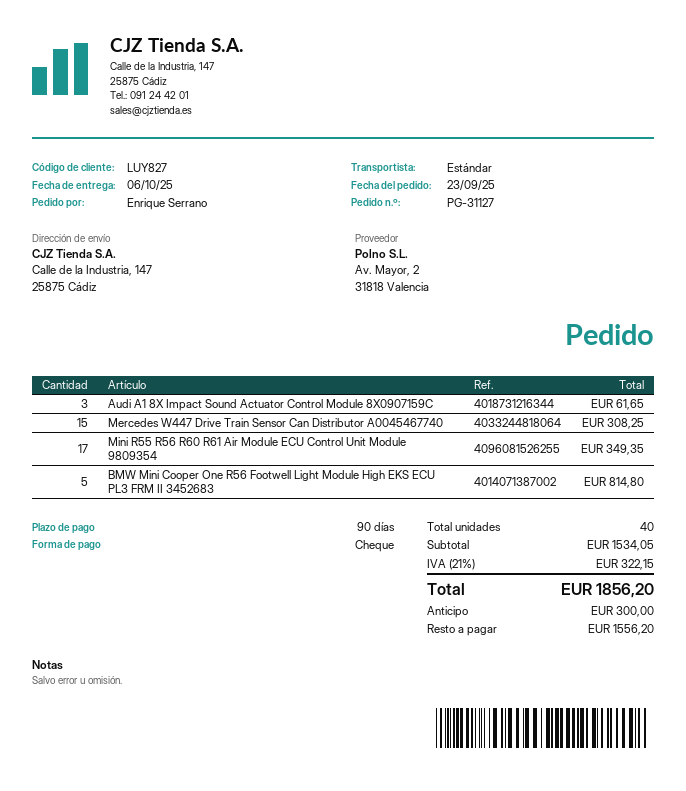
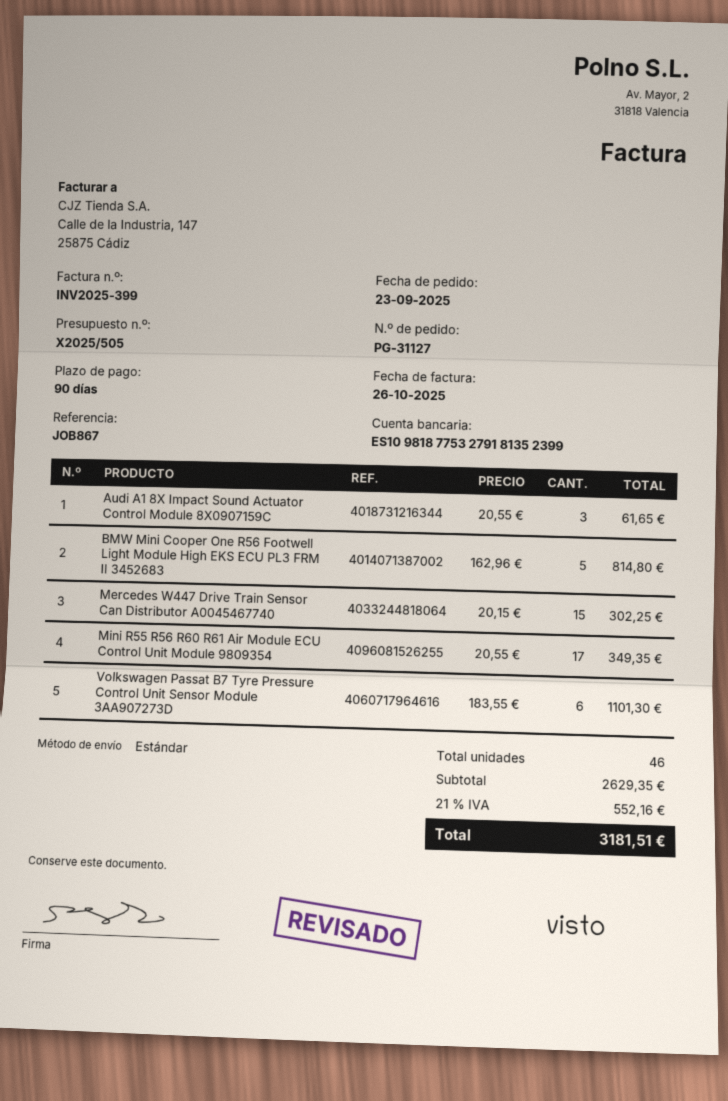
Mercedes W447 Drive Train Sensor Can Distributor A0045467740: 15 for 308.25 -> 15 for 302.25
Volkswagen Passat B7 Tyre Pressure Control Unit Sensor Module 3AA907273D: none -> 6 for 1101.30
total quantity: 40 -> 46
subtotal: 1534.05 -> 2629.35
tax: 21% = 322.15 -> 21% = 552.16
total: 1856.20 -> 3181.51

